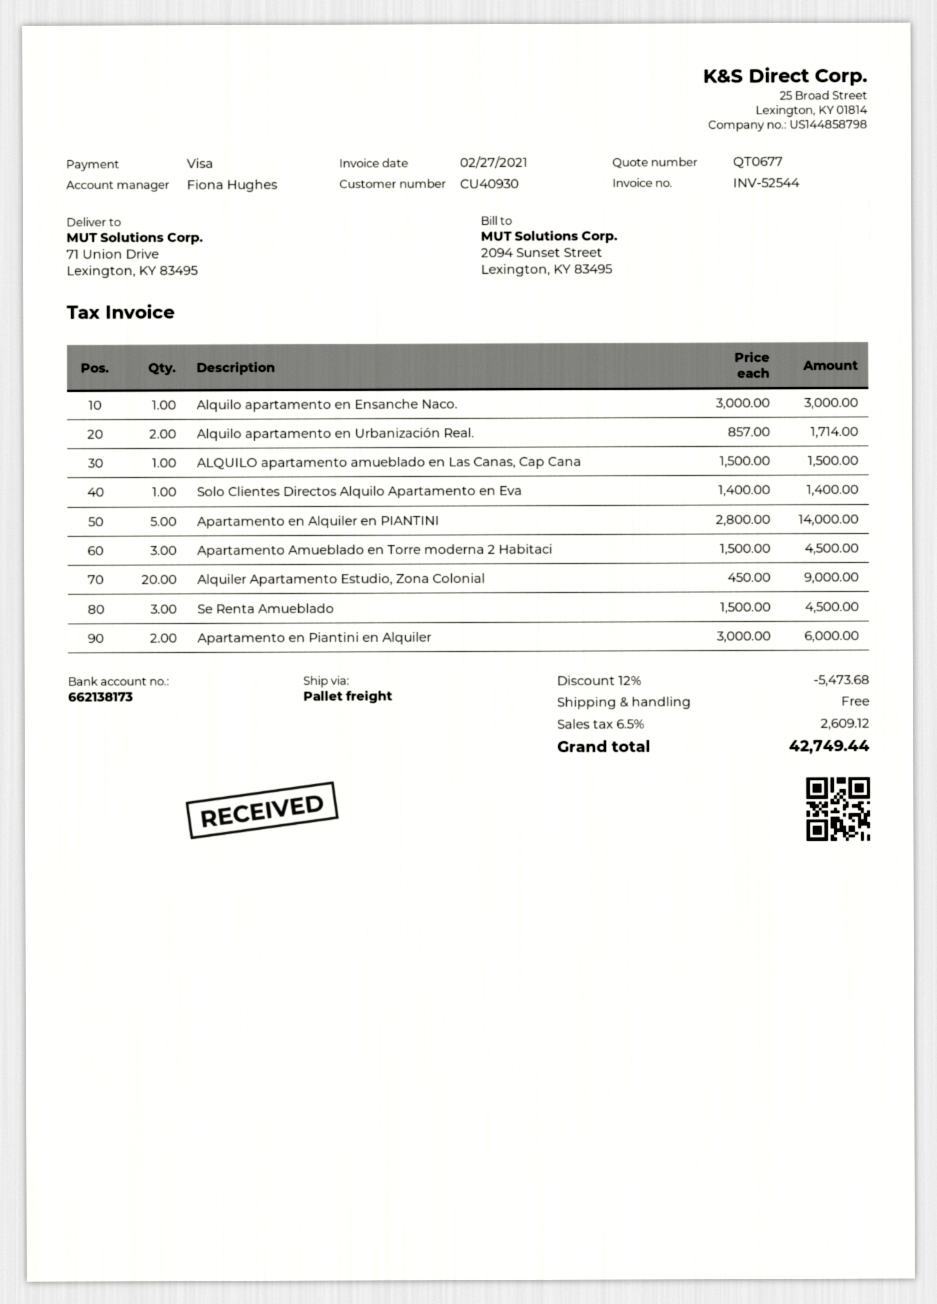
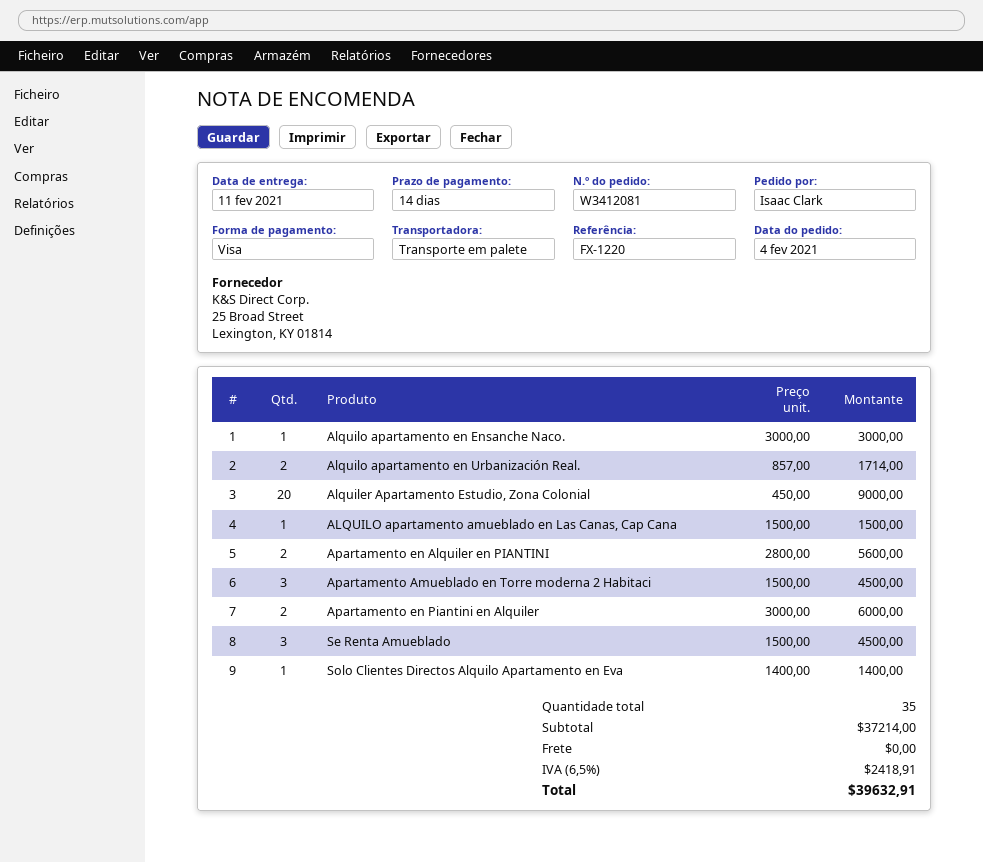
Apartamento en Alquiler en PIANTINI: 5 x 2800.00 = 14000.00 -> 2 x 2800.00 = 5600.00
discount: 12% = 5473.68 -> none
tax: 6.5% = 2609.12 -> 6.5% = 2418.91
total: 42749.44 -> 39632.91

